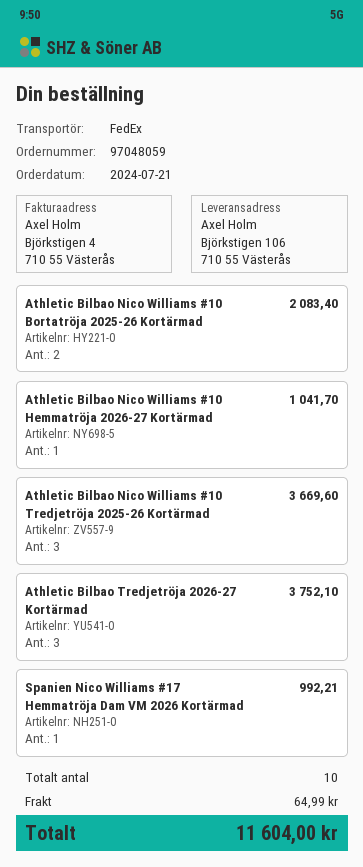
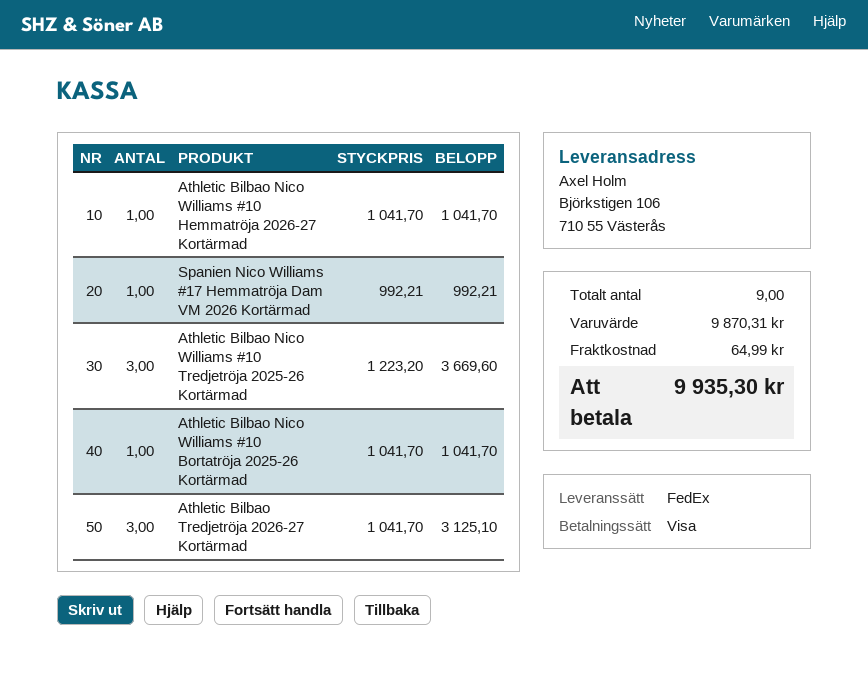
Athletic Bilbao Nico Williams #10 Bortatröja 2025-26 Kortärmad: 2 for 2083.40 -> 1 for 1041.70
Athletic Bilbao Tredjetröja 2026-27 Kortärmad: 3 for 3752.10 -> 3 for 3125.10
total quantity: 10 -> 9
total: 11604.00 -> 9935.30

